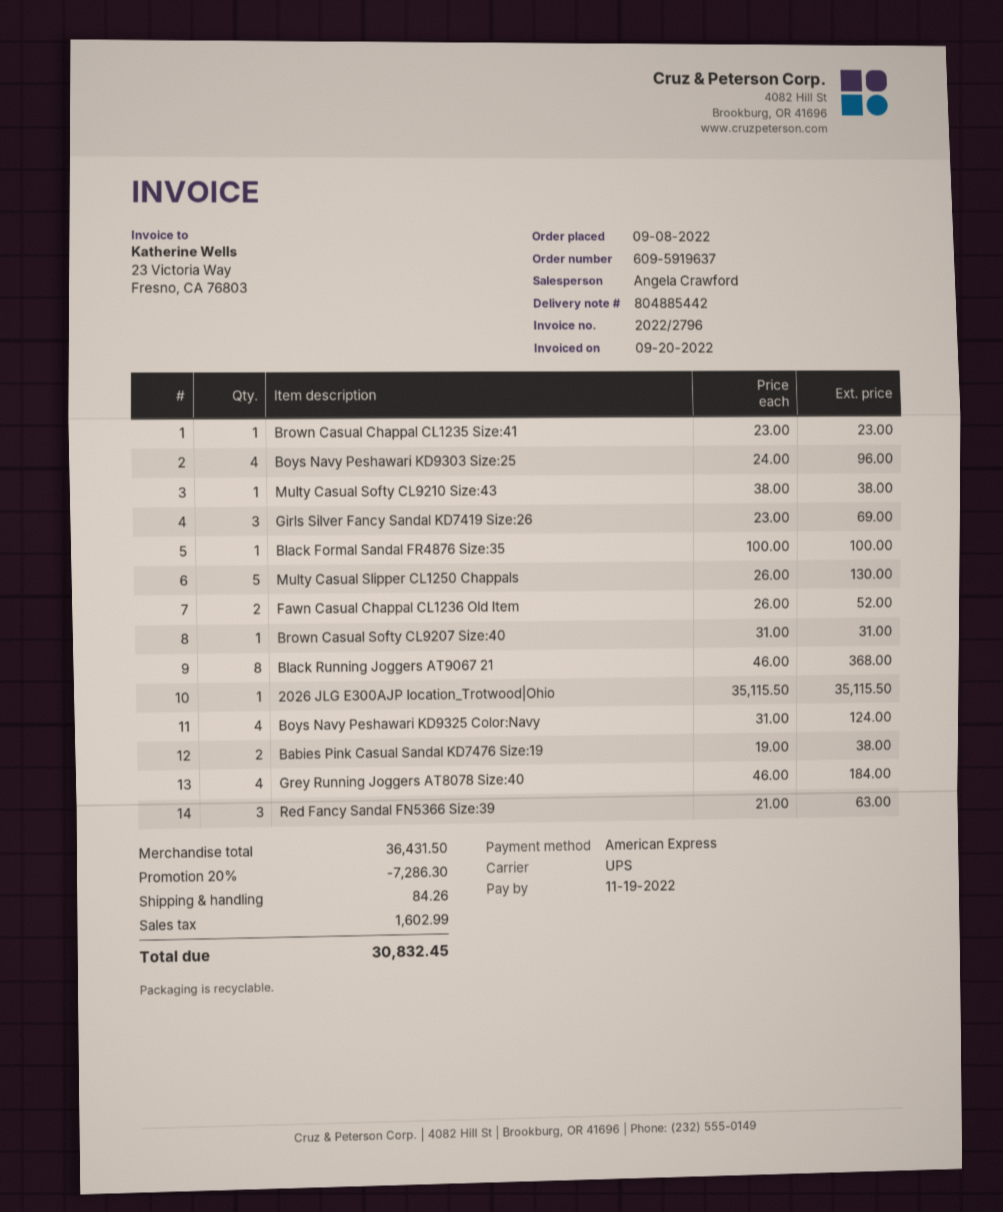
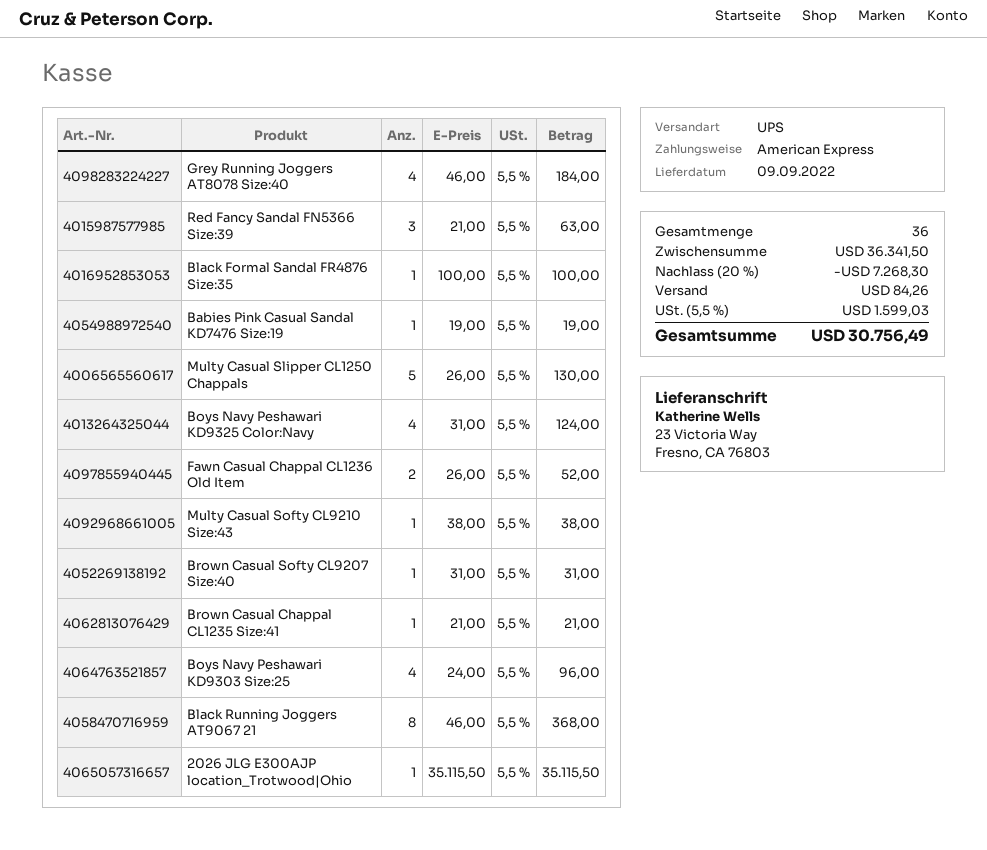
Brown Casual Chappal CL1235 Size:41: 1 x 23.00 = 23.00 -> 1 x 21.00 = 21.00
Girls Silver Fancy Sandal KD7419 Size:26: 3 x 23.00 = 69.00 -> none
Babies Pink Casual Sandal KD7476 Size:19: 2 x 19.00 = 38.00 -> 1 x 19.00 = 19.00
subtotal: 36431.50 -> 36341.50
discount: 20% = 7286.30 -> 20% = 7268.30
tax: 1602.99 -> 1599.03
total: 30832.45 -> 30756.49

